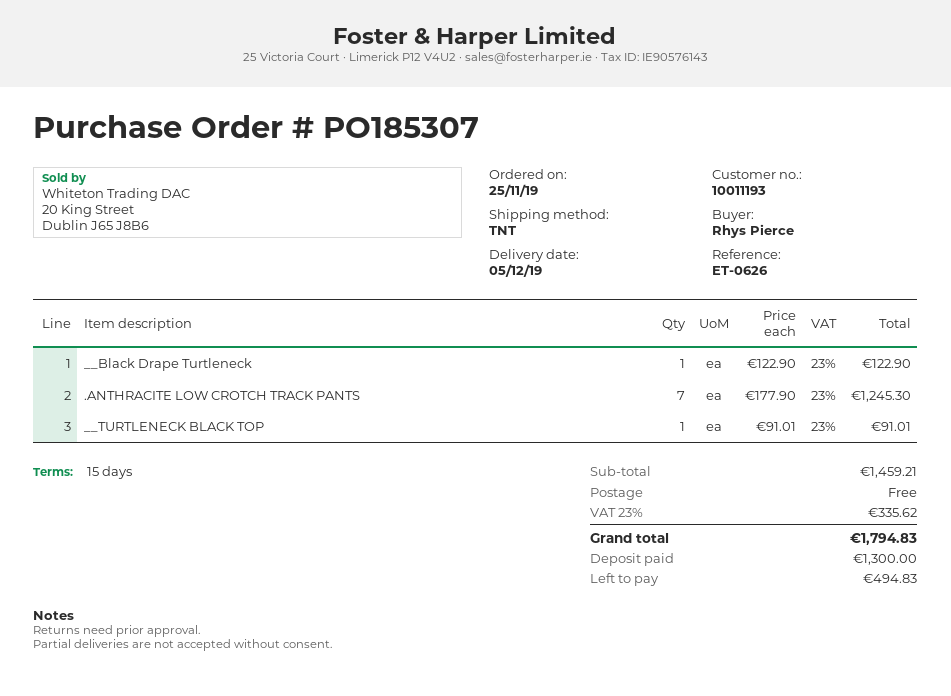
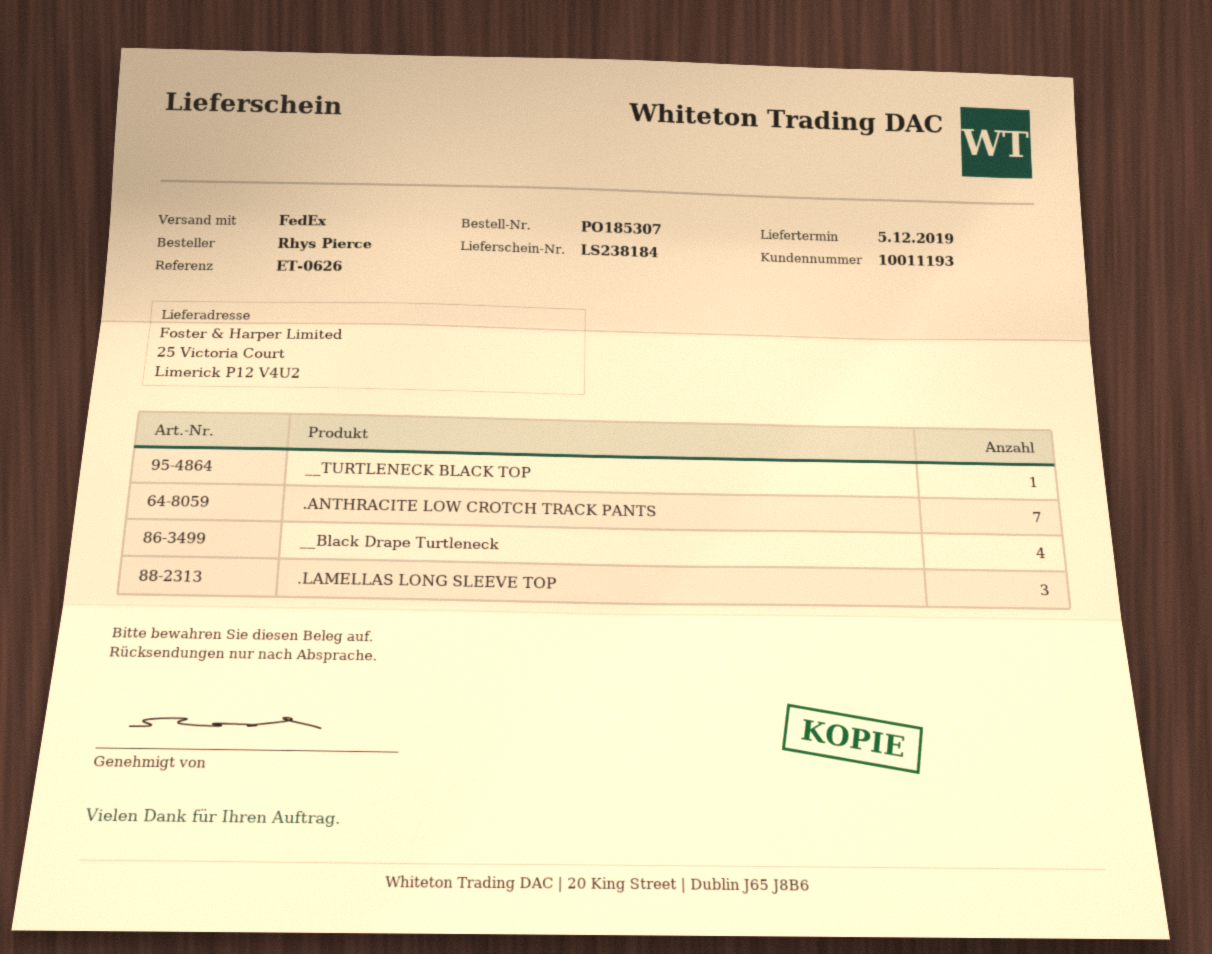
shipping method: TNT -> FedEx
__Black Drape Turtleneck: 1 -> 4
.LAMELLAS LONG SLEEVE TOP: none -> 3

